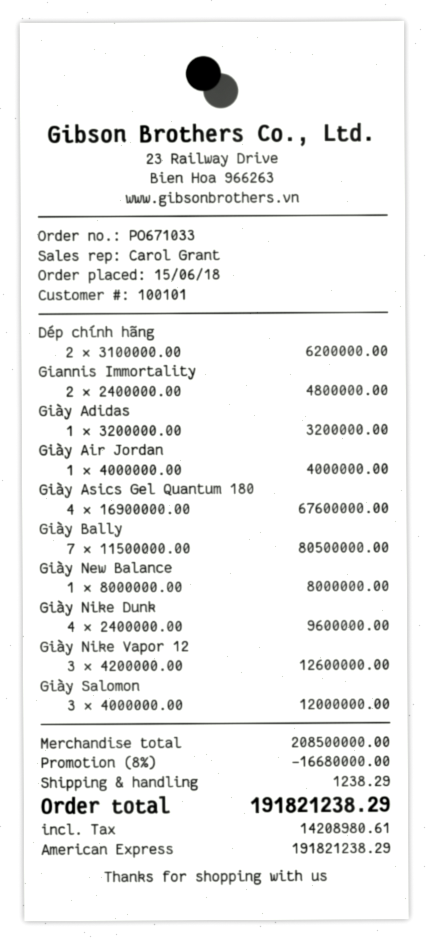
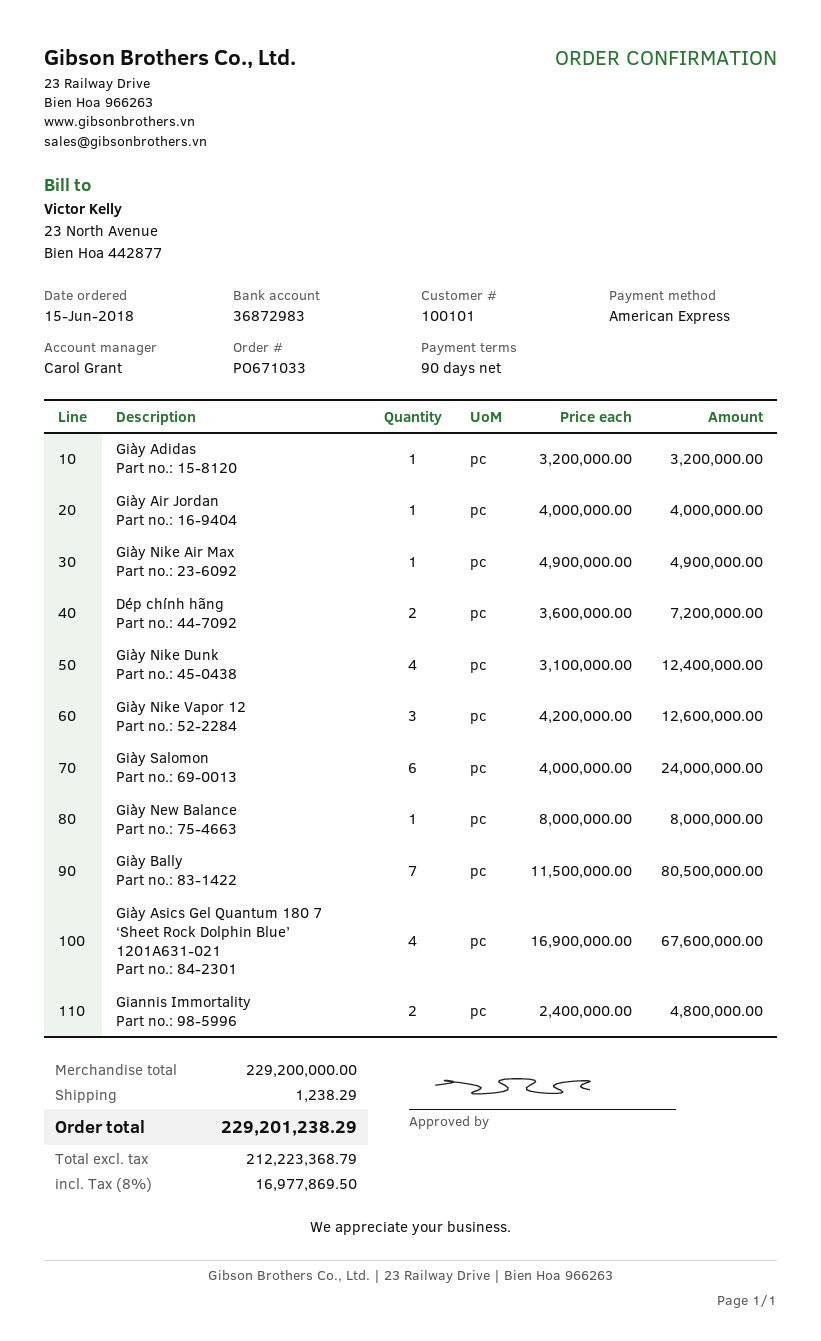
Dép chính hãng: 2 x 3100000.00 = 6200000.00 -> 2 x 3600000.00 = 7200000.00
Giày Nike Dunk: 4 x 2400000.00 = 9600000.00 -> 4 x 3100000.00 = 12400000.00
Giày Salomon: 3 x 4000000.00 = 12000000.00 -> 6 x 4000000.00 = 24000000.00
Giày Nike Air Max: none -> 1 x 4900000.00 = 4900000.00
subtotal: 208500000.00 -> 229200000.00
discount: 8% = 16680000.00 -> none
tax: 14208980.61 -> 16977869.50
total: 191821238.29 -> 229201238.29

